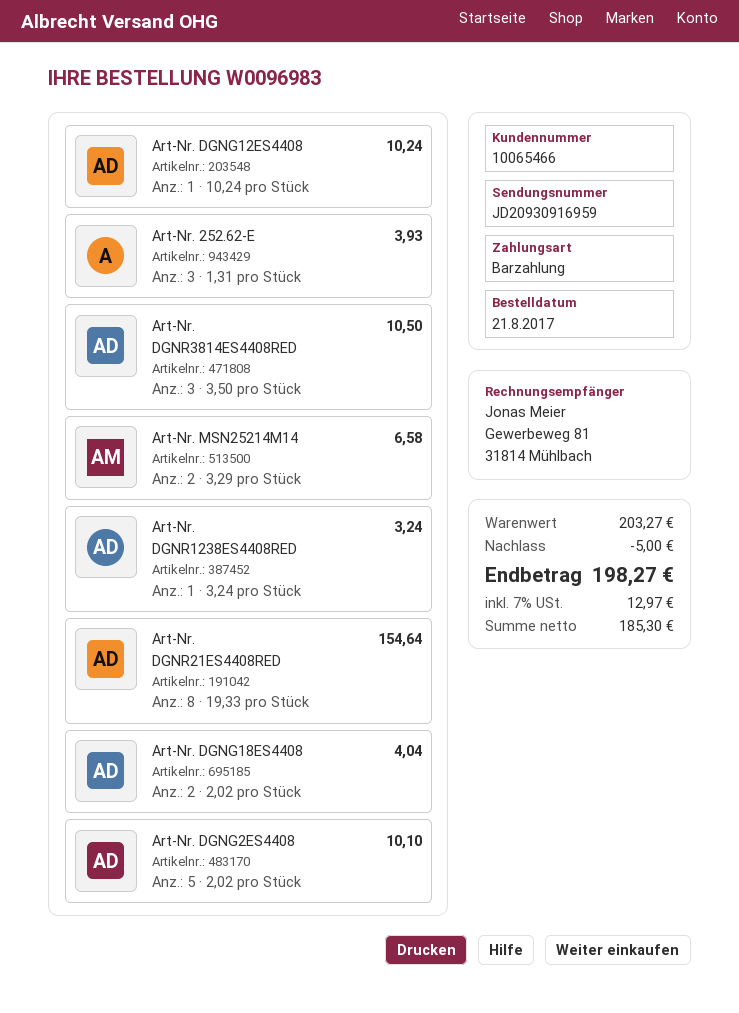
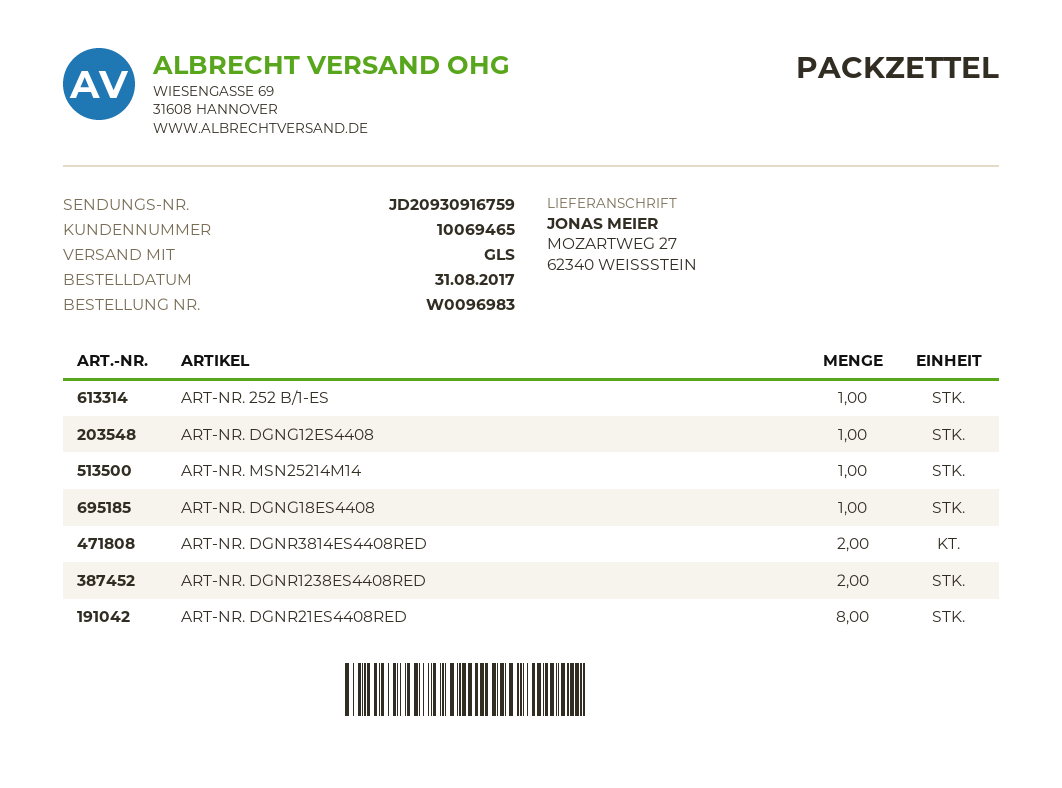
order date: 2017-08-21 -> 2017-08-31
customer number: 10065466 -> 10069465
tracking number: JD20930916959 -> JD20930916759
Art-Nr. 252.62-E: 3 -> none
Art-Nr. DGNR3814ES4408RED: 3 -> 2
Art-Nr. MSN25214M14: 2 -> 1
Art-Nr. DGNR1238ES4408RED: 1 -> 2
Art-Nr. DGNG18ES4408: 2 -> 1
Art-Nr. DGNG2ES4408: 5 -> none
ART-NR. 252 B/1-ES: none -> 1

